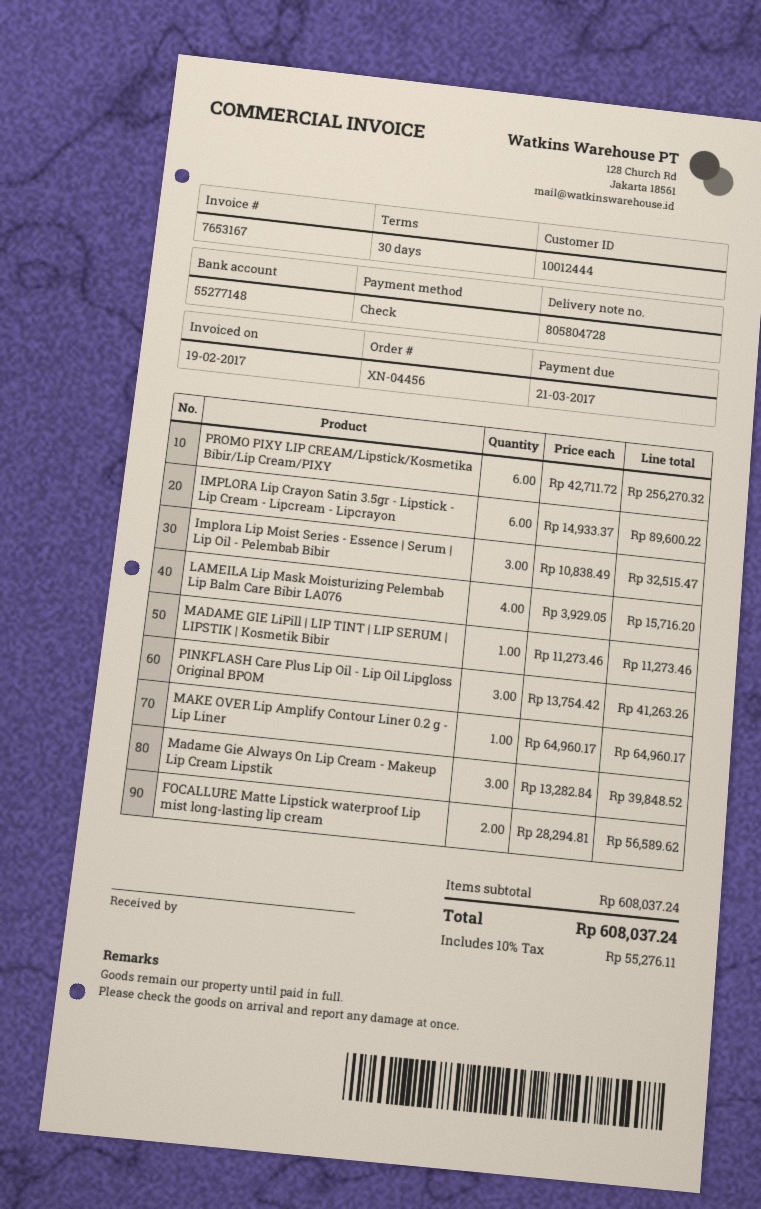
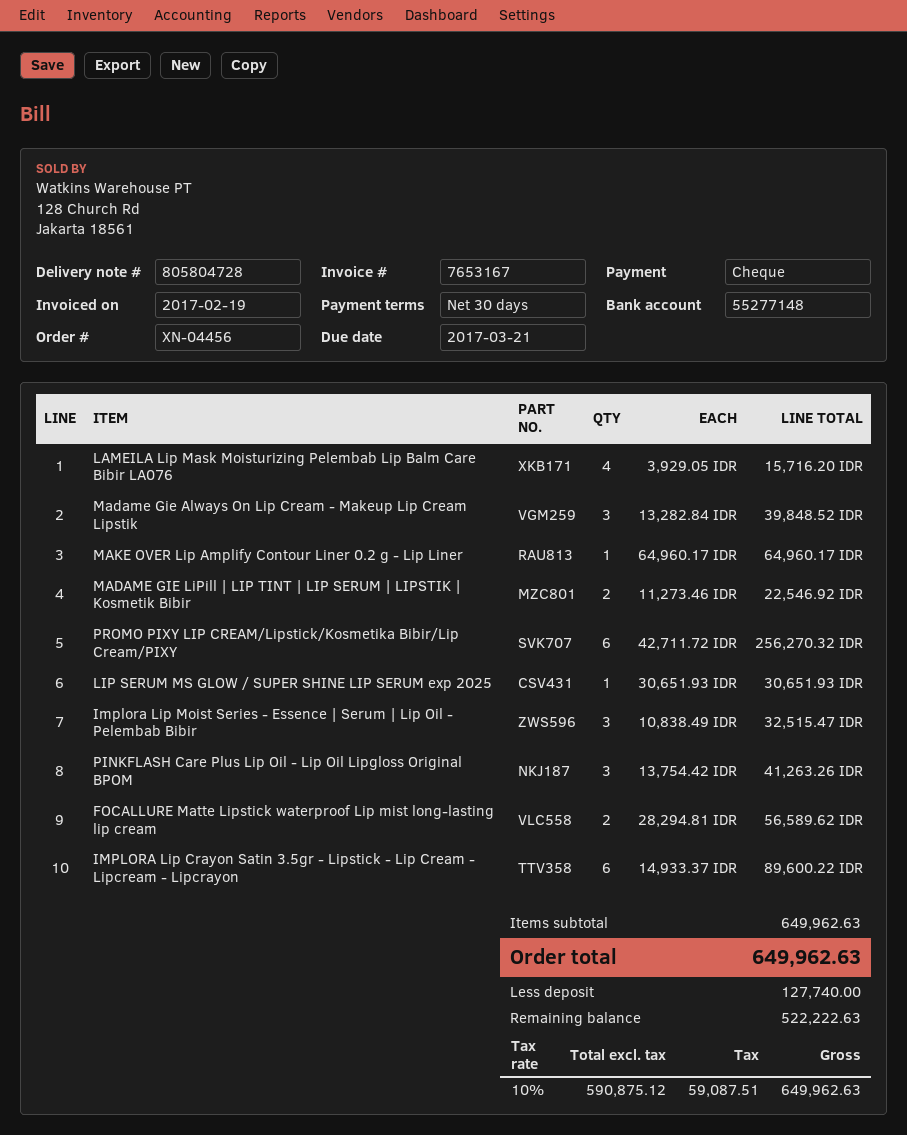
MADAME GIE LiPill | LIP TINT | LIP SERUM | LIPSTIK | Kosmetik Bibir: 1 x 11273.46 = 11273.46 -> 2 x 11273.46 = 22546.92
LIP SERUM MS GLOW / SUPER SHINE LIP SERUM exp 2025: none -> 1 x 30651.93 = 30651.93
subtotal: 608037.24 -> 649962.63
tax: 10% = 55276.11 -> 10% = 59087.51
total: 608037.24 -> 649962.63

